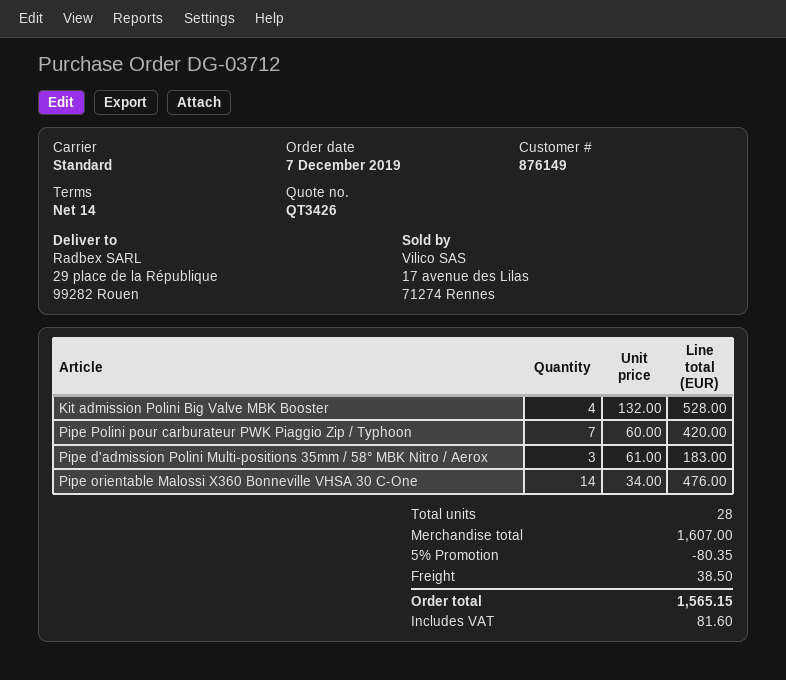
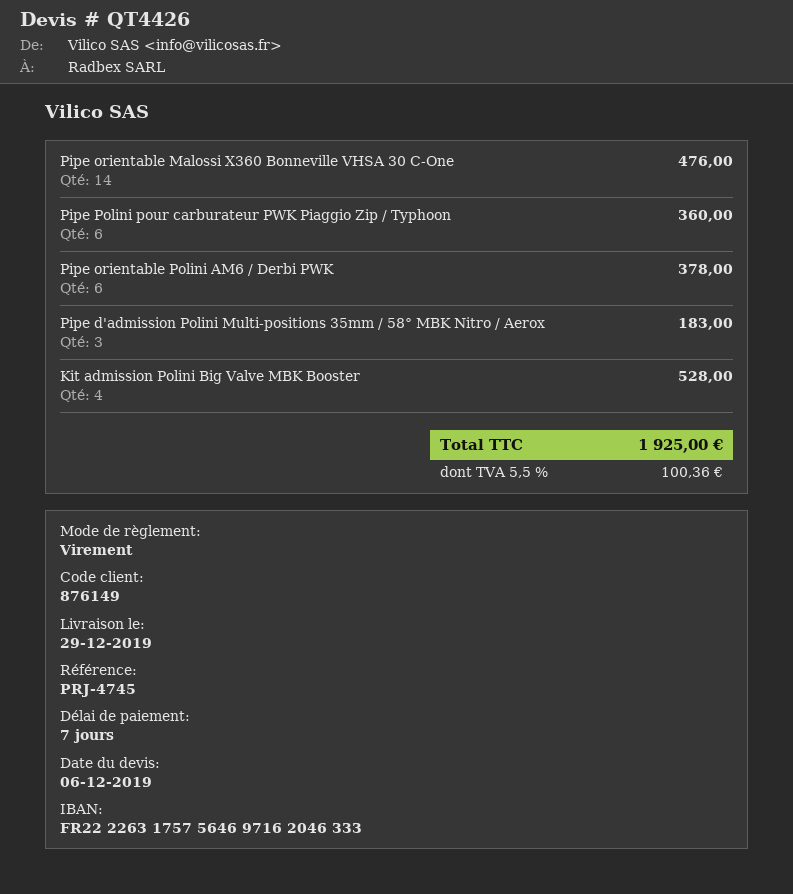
quote number: QT3426 -> QT4426
payment terms: 14 days -> 7 days
Pipe Polini pour carburateur PWK Piaggio Zip / Typhoon: 7 for 420.00 -> 6 for 360.00
Pipe orientable Polini AM6 / Derbi PWK: none -> 6 for 378.00
discount: 5% = 80.35 -> none
shipping: 38.50 -> none
tax: 81.60 -> 100.36
total: 1565.15 -> 1925.00

